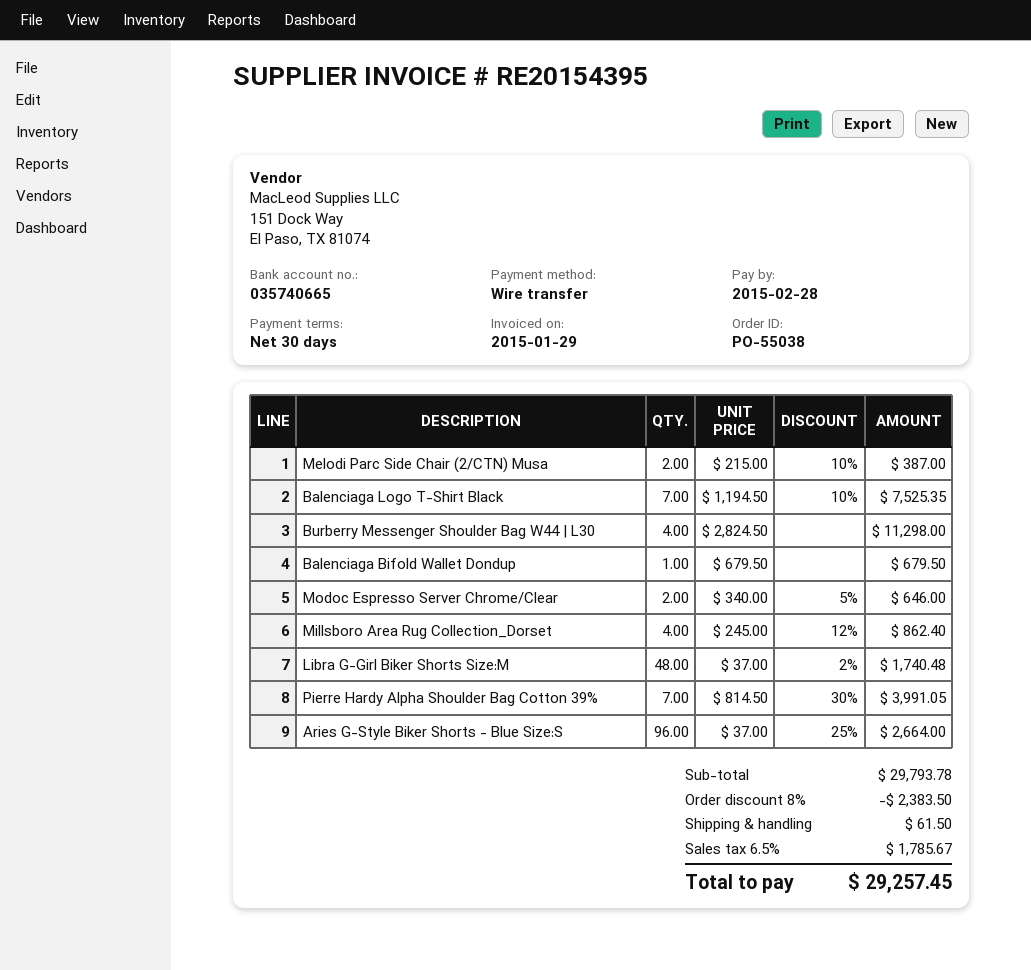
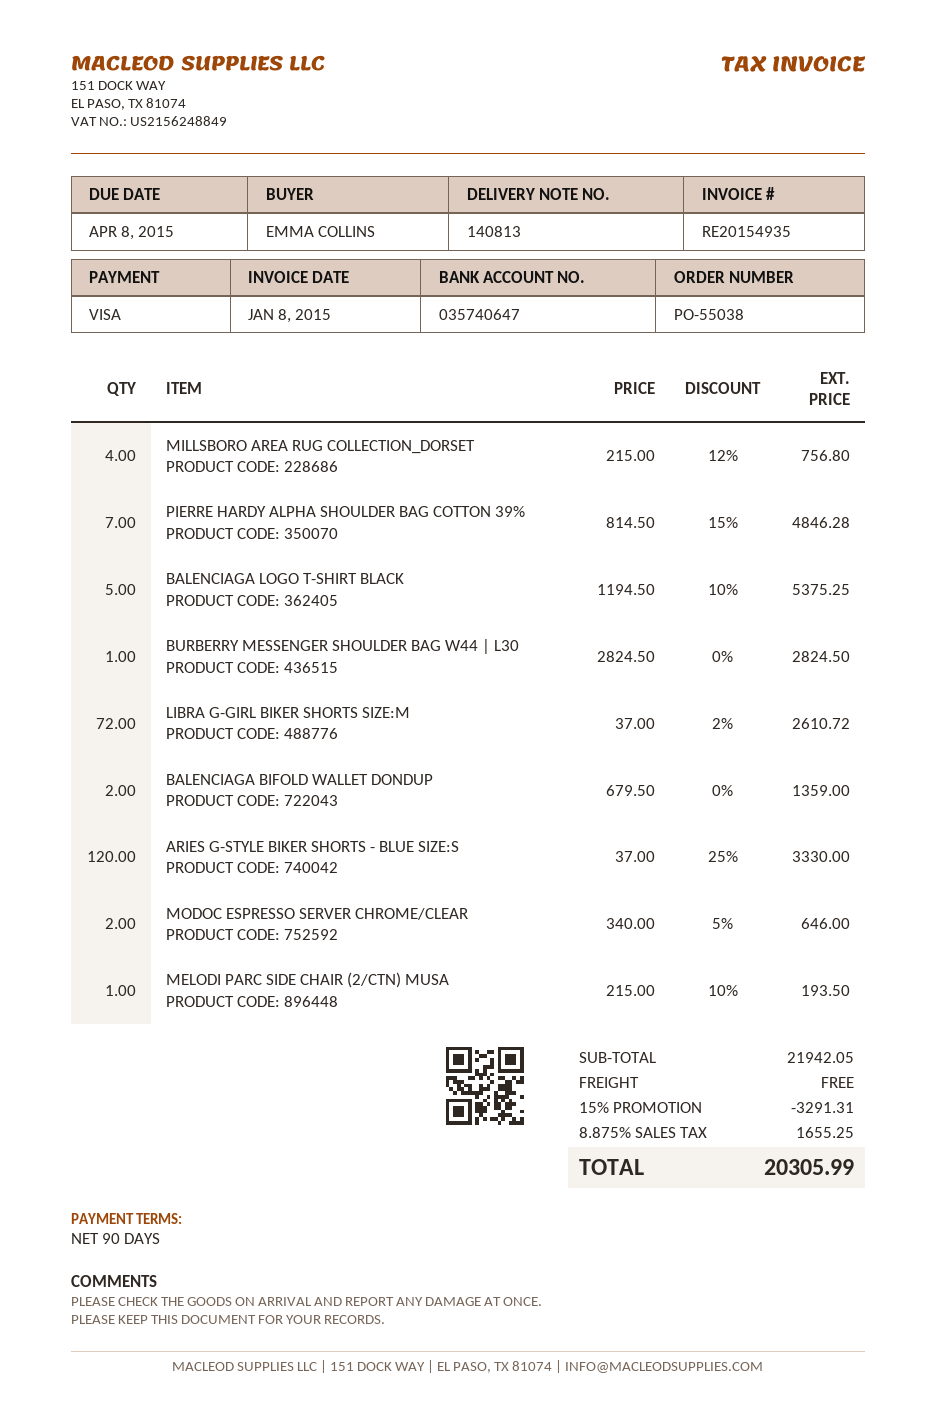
invoice number: RE20154395 -> RE20154935
invoice date: 2015-01-29 -> 2015-01-08
payment terms: 30 days -> 90 days
due date: 2015-02-28 -> 2015-04-08
payment method: bank transfer -> Visa
bank account: 035740665 -> 035740647
Melodi Parc Side Chair (2/CTN) Musa: 2 x 215.00 - 10% = 387.00 -> 1 x 215.00 - 10% = 193.50
Balenciaga Logo T-Shirt Black: 7 x 1194.50 - 10% = 7525.35 -> 5 x 1194.50 - 10% = 5375.25
Burberry Messenger Shoulder Bag W44 | L30: 4 x 2824.50 = 11298.00 -> 1 x 2824.50 = 2824.50
Balenciaga Bifold Wallet Dondup: 1 x 679.50 = 679.50 -> 2 x 679.50 = 1359.00
Millsboro Area Rug Collection_Dorset: 4 x 245.00 - 12% = 862.40 -> 4 x 215.00 - 12% = 756.80
Libra G-Girl Biker Shorts Size:M: 48 x 37.00 - 2% = 1740.48 -> 72 x 37.00 - 2% = 2610.72
Pierre Hardy Alpha Shoulder Bag Cotton 39%: 7 x 814.50 - 30% = 3991.05 -> 7 x 814.50 - 15% = 4846.28
Aries G-Style Biker Shorts - Blue Size:S: 96 x 37.00 - 25% = 2664.00 -> 120 x 37.00 - 25% = 3330.00
subtotal: 29793.78 -> 21942.05
discount: 8% = 2383.50 -> 15% = 3291.31
shipping: 61.50 -> 0.00
tax: 6.5% = 1785.67 -> 8.875% = 1655.25
total: 29257.45 -> 20305.99

